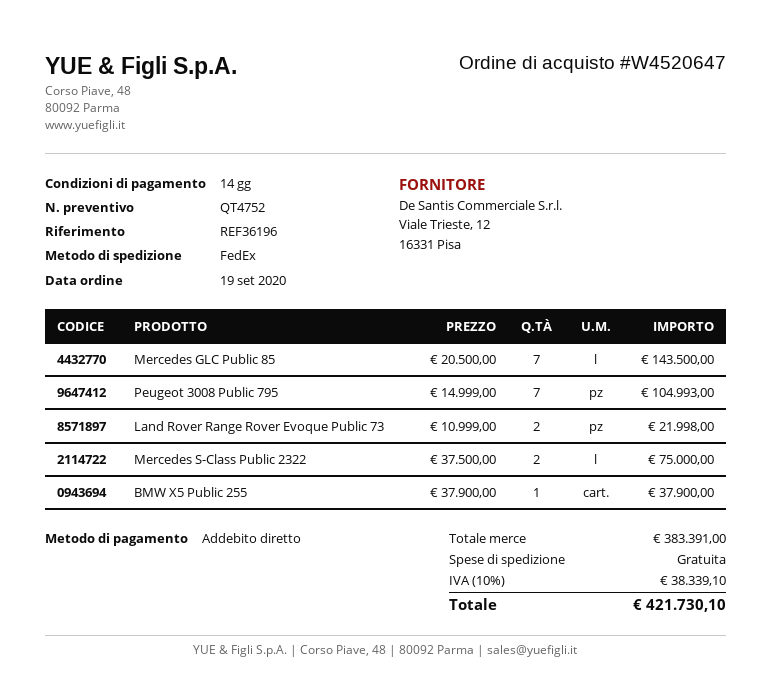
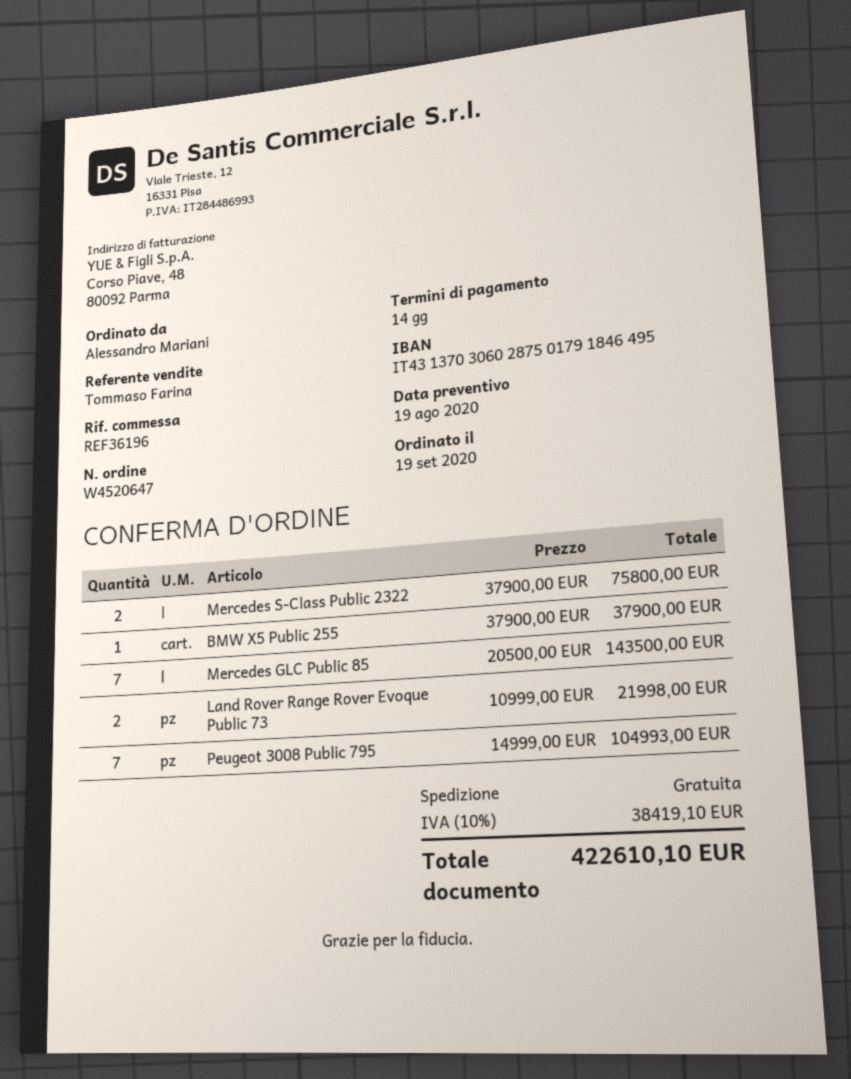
Mercedes S-Class Public 2322: 2 x 37500.00 = 75000.00 -> 2 x 37900.00 = 75800.00
tax: 10% = 38339.10 -> 10% = 38419.10
total: 421730.10 -> 422610.10

